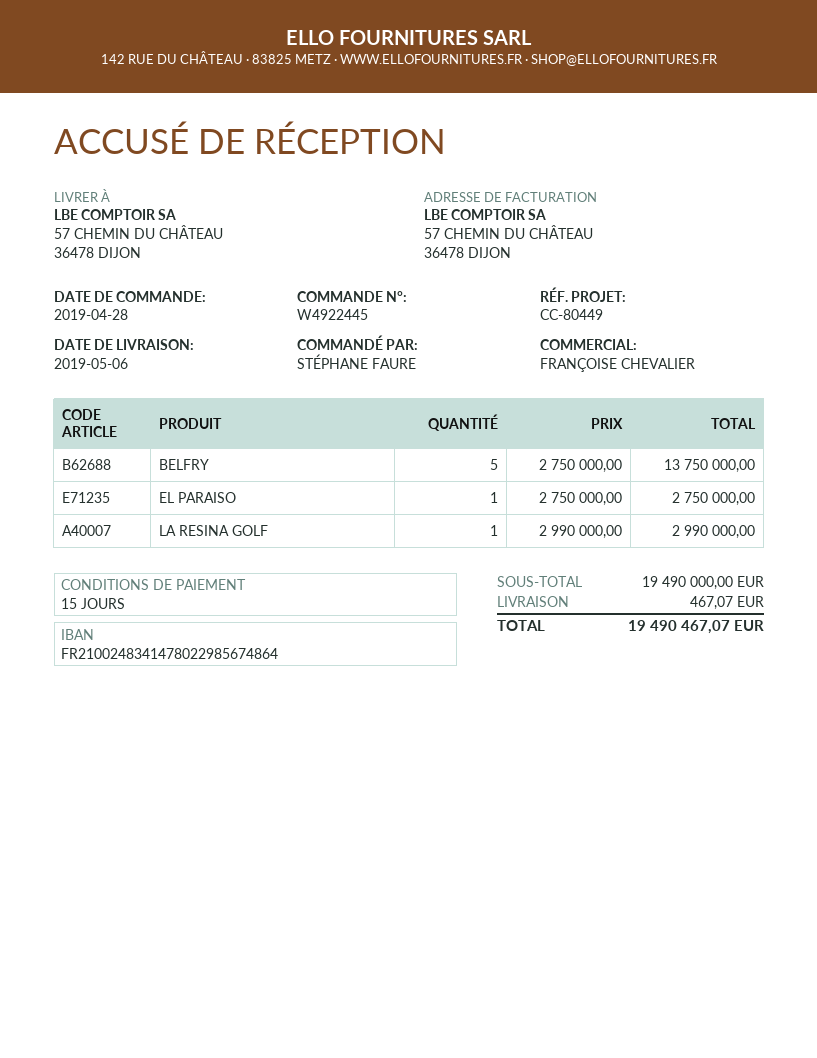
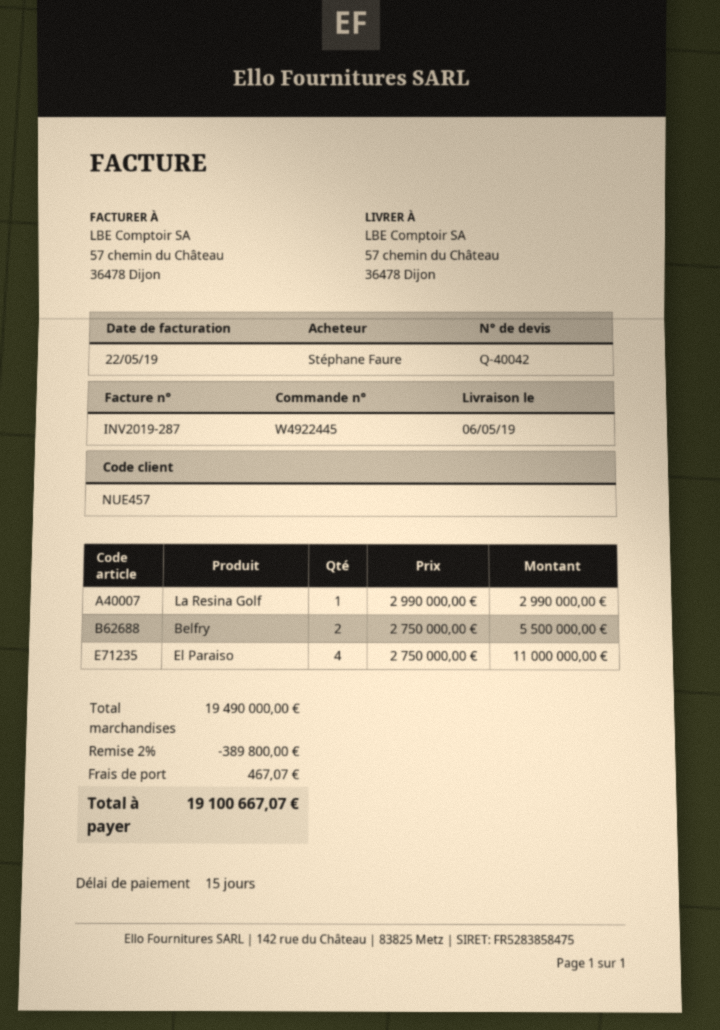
BELFRY: 5 x 2750000.00 = 13750000.00 -> 2 x 2750000.00 = 5500000.00
EL PARAISO: 1 x 2750000.00 = 2750000.00 -> 4 x 2750000.00 = 11000000.00
discount: none -> 2% = 389800.00
total: 19490467.07 -> 19100667.07

